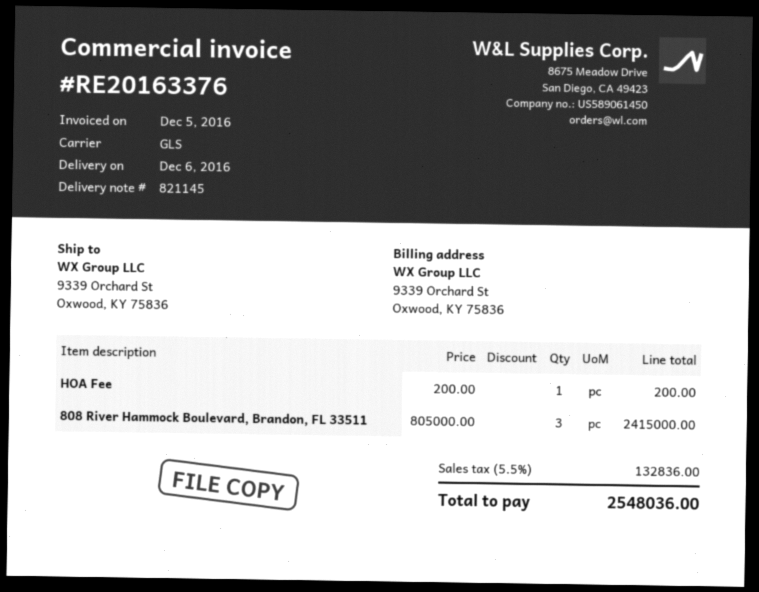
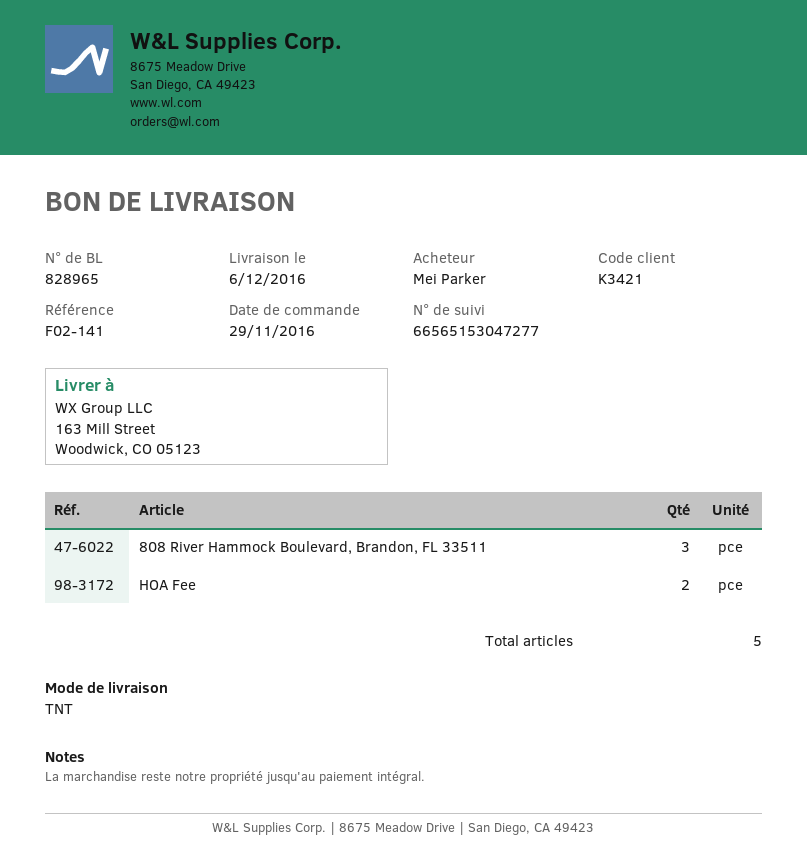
delivery note number: 821145 -> 828965
shipping method: GLS -> TNT
ship to: 9339 Orchard St, Oxwood, KY 75836 -> 163 Mill Street, Woodwick, CO 05123
HOA Fee: 1 -> 2

